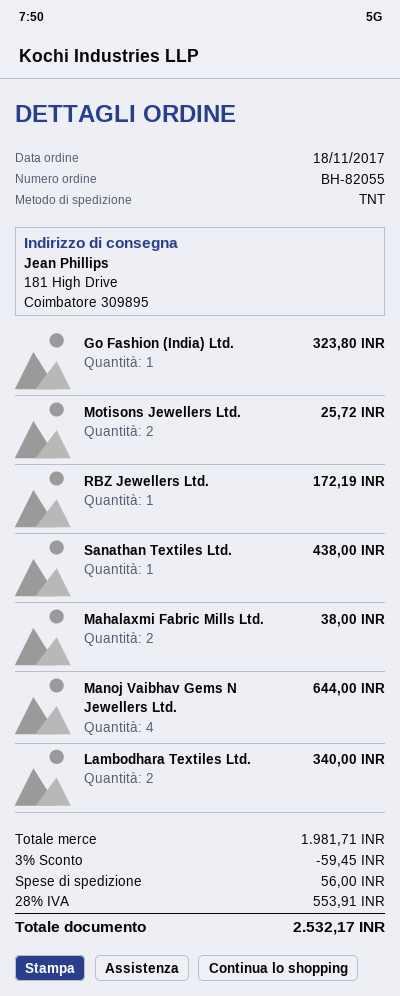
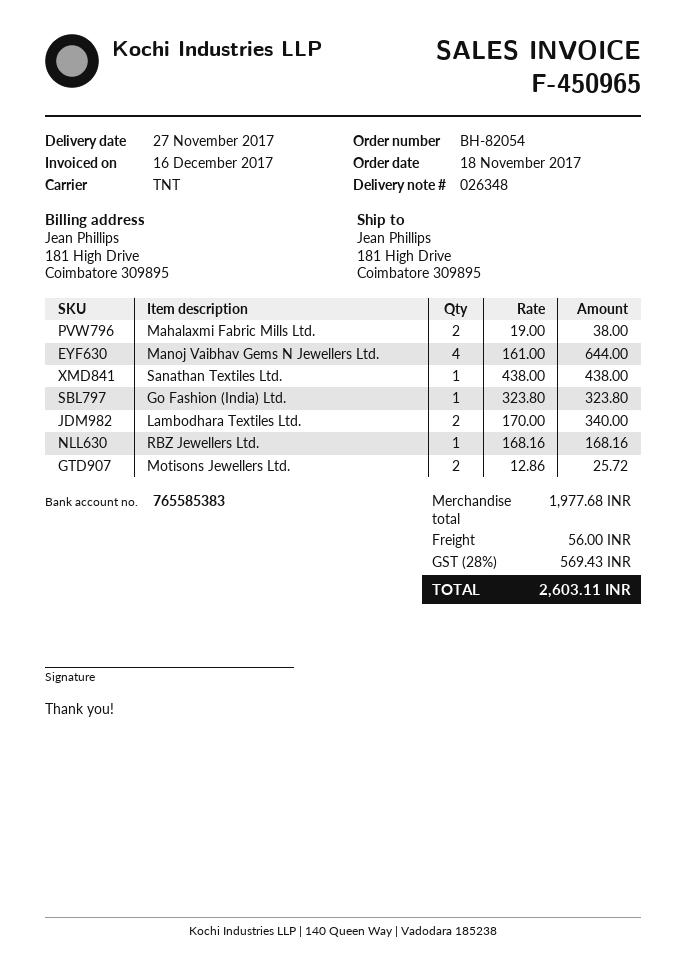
order number: BH-82055 -> BH-82054
RBZ Jewellers Ltd.: 1 for 172.19 -> 1 for 168.16
subtotal: 1981.71 -> 1977.68
discount: 3% = 59.45 -> none
tax: 28% = 553.91 -> 28% = 569.43
total: 2532.17 -> 2603.11

